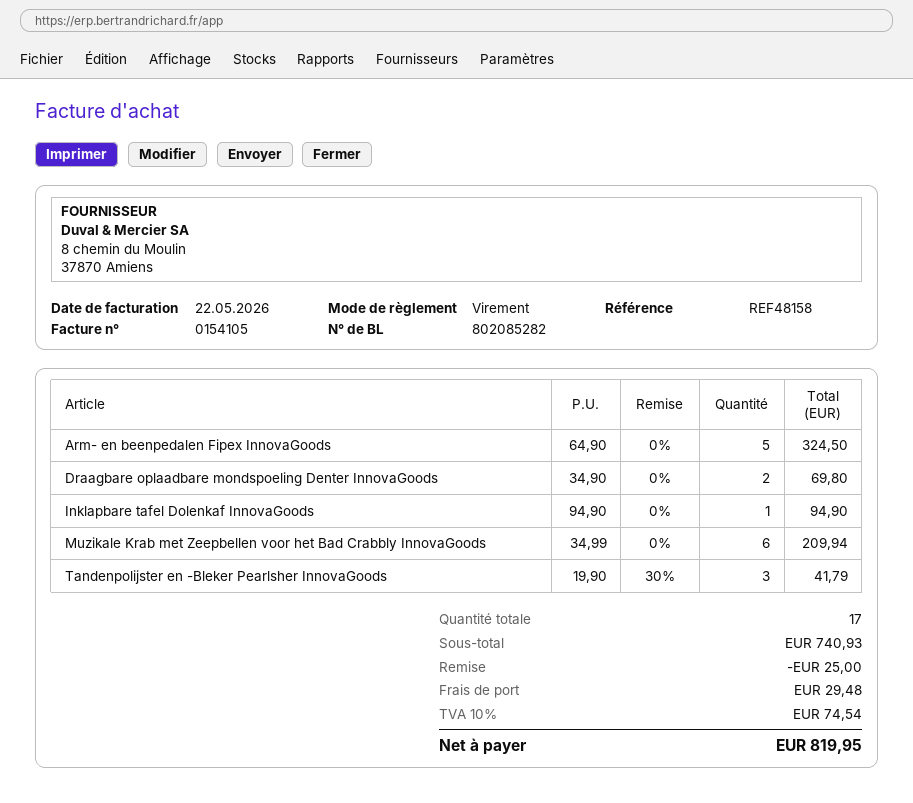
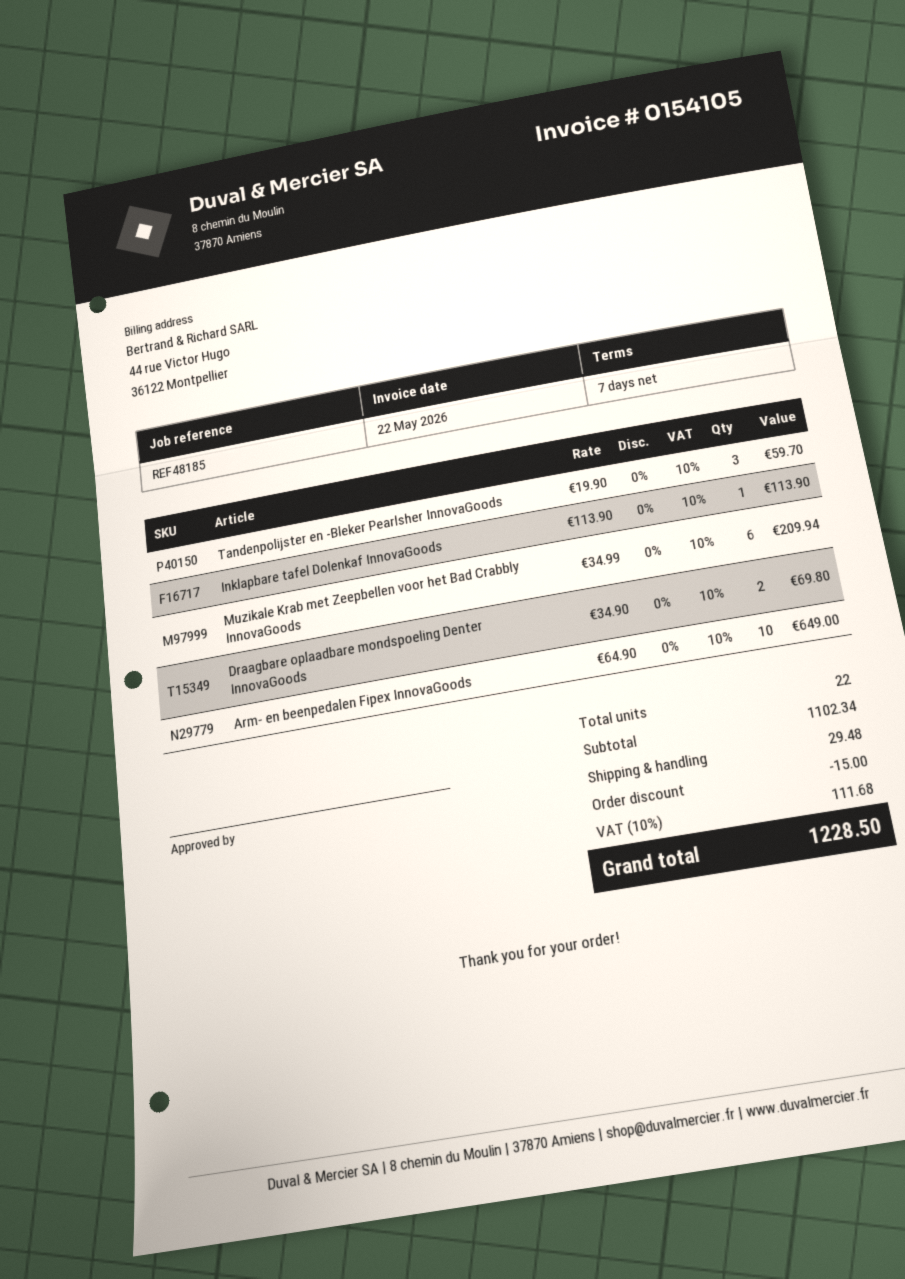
reference: REF48158 -> REF48185
Arm- en beenpedalen Fipex InnovaGoods: 5 x 64.90 = 324.50 -> 10 x 64.90 = 649.00
Inklapbare tafel Dolenkaf InnovaGoods: 1 x 94.90 = 94.90 -> 1 x 113.90 = 113.90
Tandenpolijster en -Bleker Pearlsher InnovaGoods: 3 x 19.90 - 30% = 41.79 -> 3 x 19.90 = 59.70
total quantity: 17 -> 22
subtotal: 740.93 -> 1102.34
discount: 25.00 -> 15.00
tax: 10% = 74.54 -> 10% = 111.68
total: 819.95 -> 1228.50

